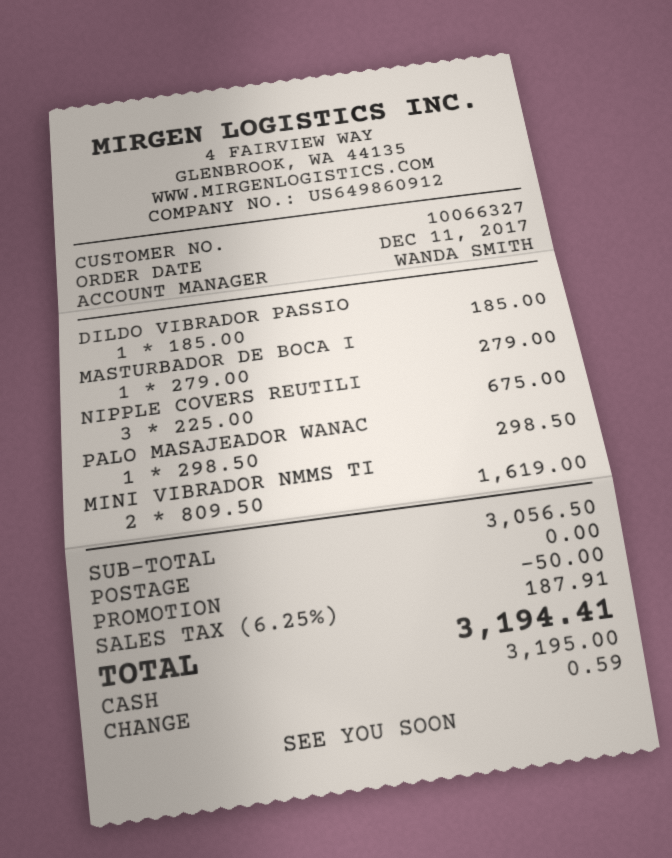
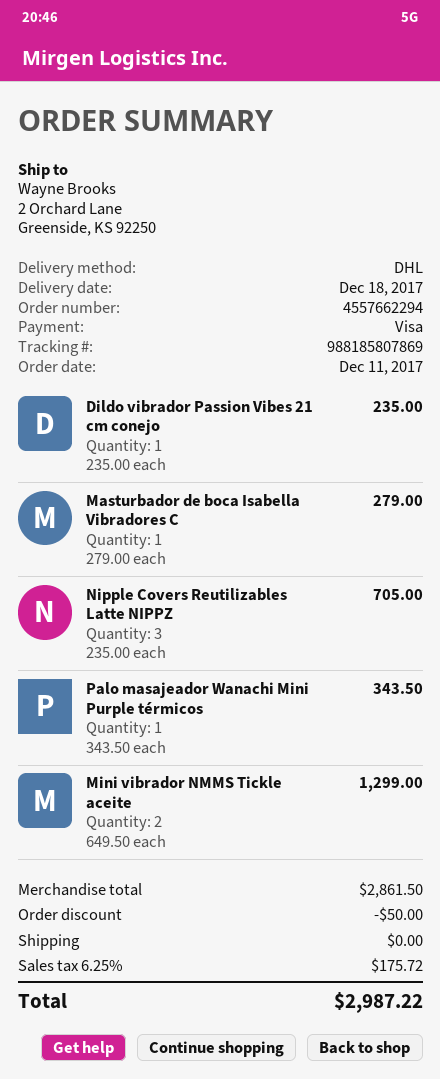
payment method: cash -> Visa
DILDO VIBRADOR PASSIO: 1 x 185.00 = 185.00 -> 1 x 235.00 = 235.00
NIPPLE COVERS REUTILI: 3 x 225.00 = 675.00 -> 3 x 235.00 = 705.00
PALO MASAJEADOR WANAC: 1 x 298.50 = 298.50 -> 1 x 343.50 = 343.50
MINI VIBRADOR NMMS TI: 2 x 809.50 = 1619.00 -> 2 x 649.50 = 1299.00
subtotal: 3056.50 -> 2861.50
tax: 6.25% = 187.91 -> 6.25% = 175.72
total: 3194.41 -> 2987.22

